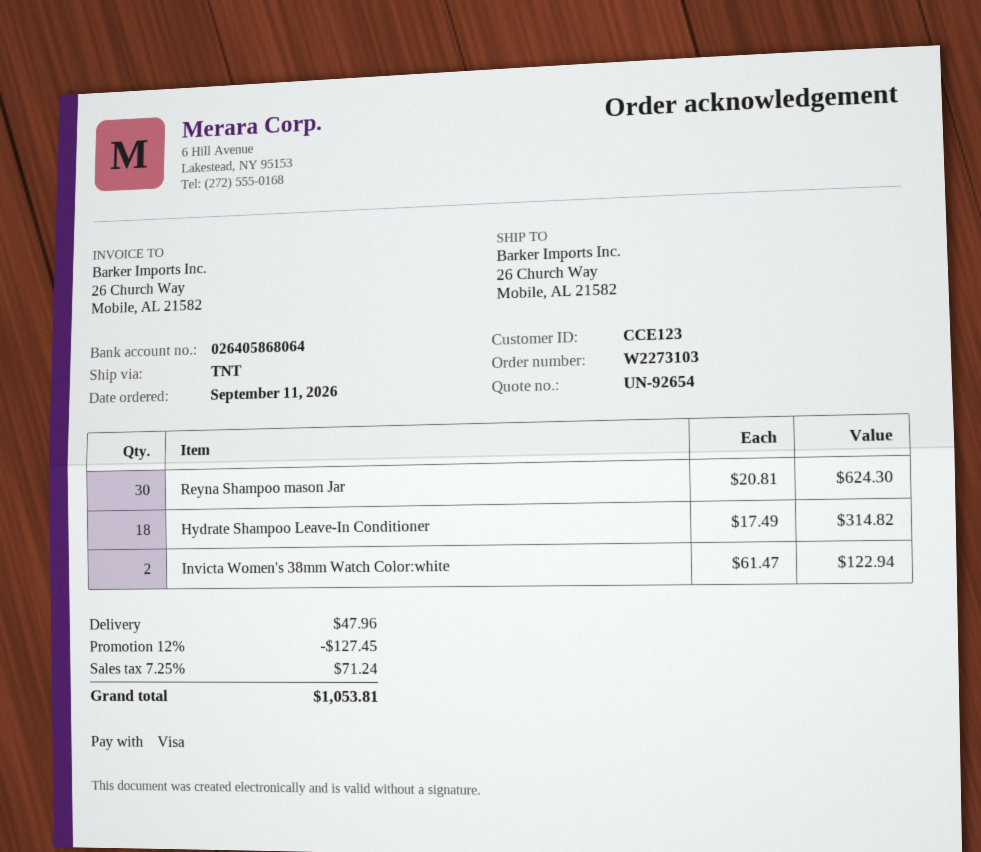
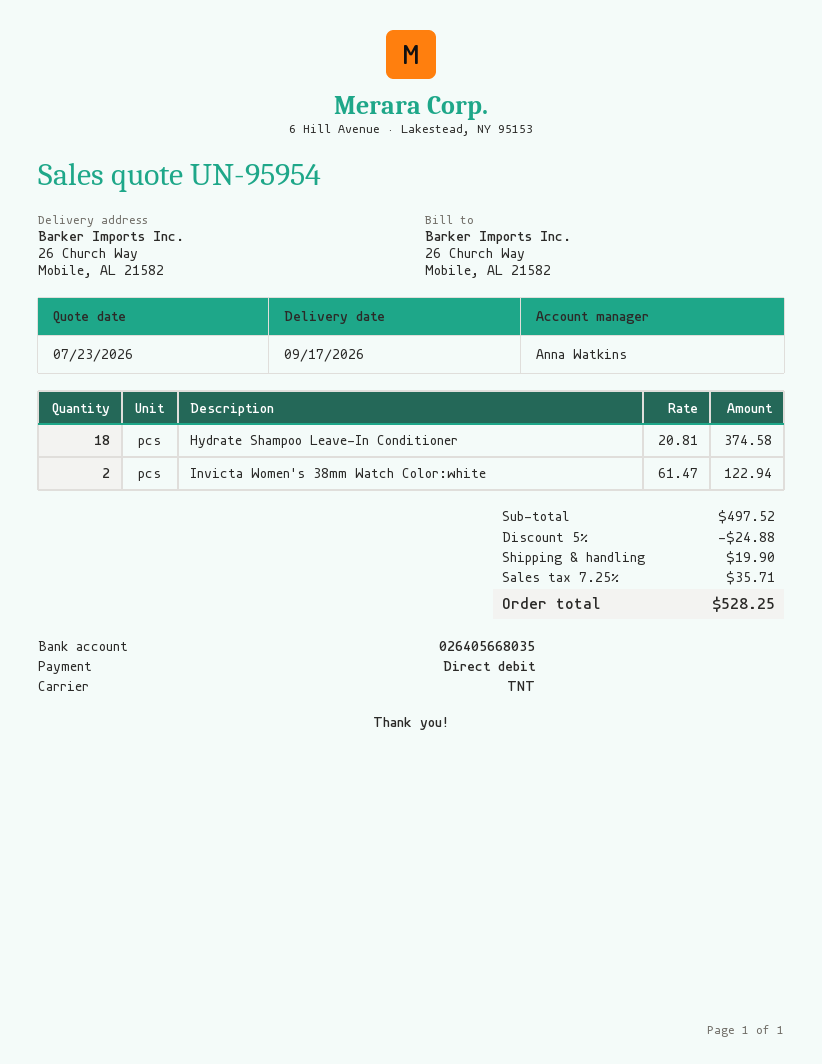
quote number: UN-92654 -> UN-95954
payment method: Visa -> direct debit
bank account: 026405868064 -> 026405668035
Reyna Shampoo mason Jar: 30 x 20.81 = 624.30 -> none
Hydrate Shampoo Leave-In Conditioner: 18 x 17.49 = 314.82 -> 18 x 20.81 = 374.58
discount: 12% = 127.45 -> 5% = 24.88
shipping: 47.96 -> 19.90
tax: 7.25% = 71.24 -> 7.25% = 35.71
total: 1053.81 -> 528.25

